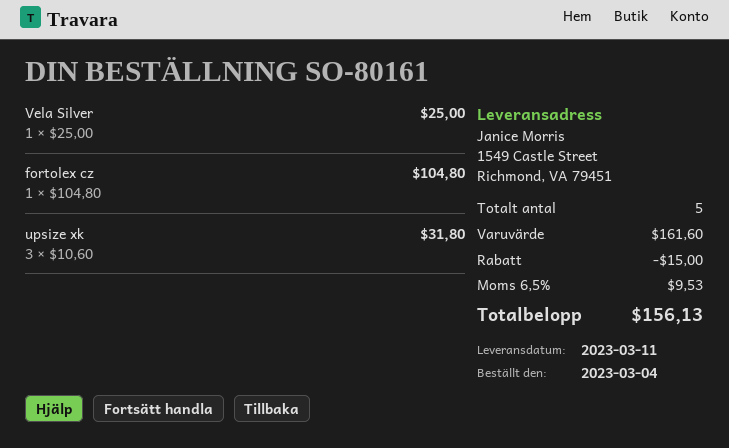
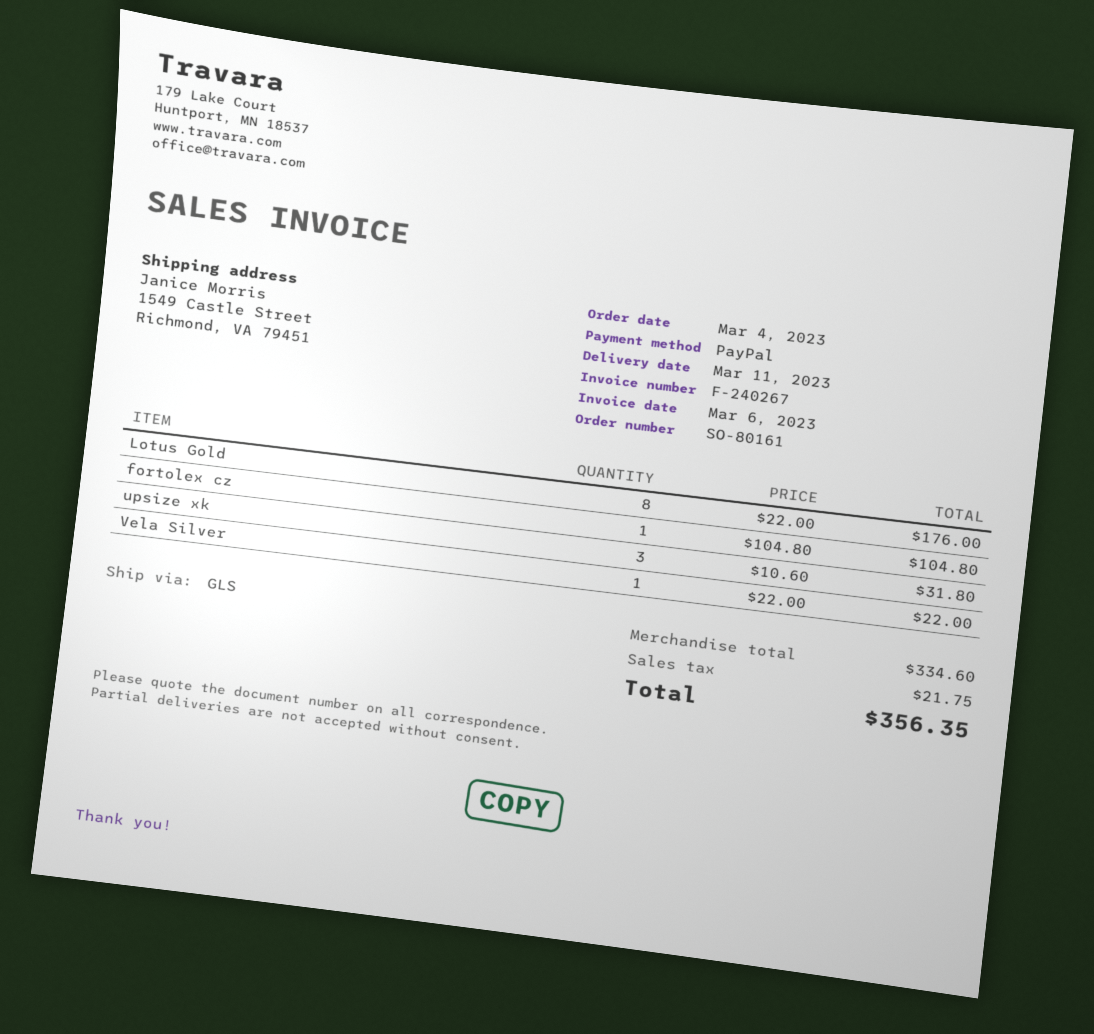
Vela Silver: 1 x 25.00 = 25.00 -> 1 x 22.00 = 22.00
Lotus Gold: none -> 8 x 22.00 = 176.00
subtotal: 161.60 -> 334.60
discount: 15.00 -> none
tax: 9.53 -> 21.75
total: 156.13 -> 356.35

